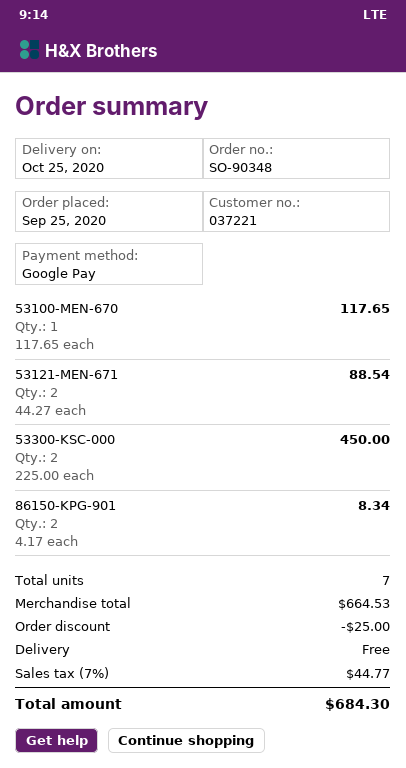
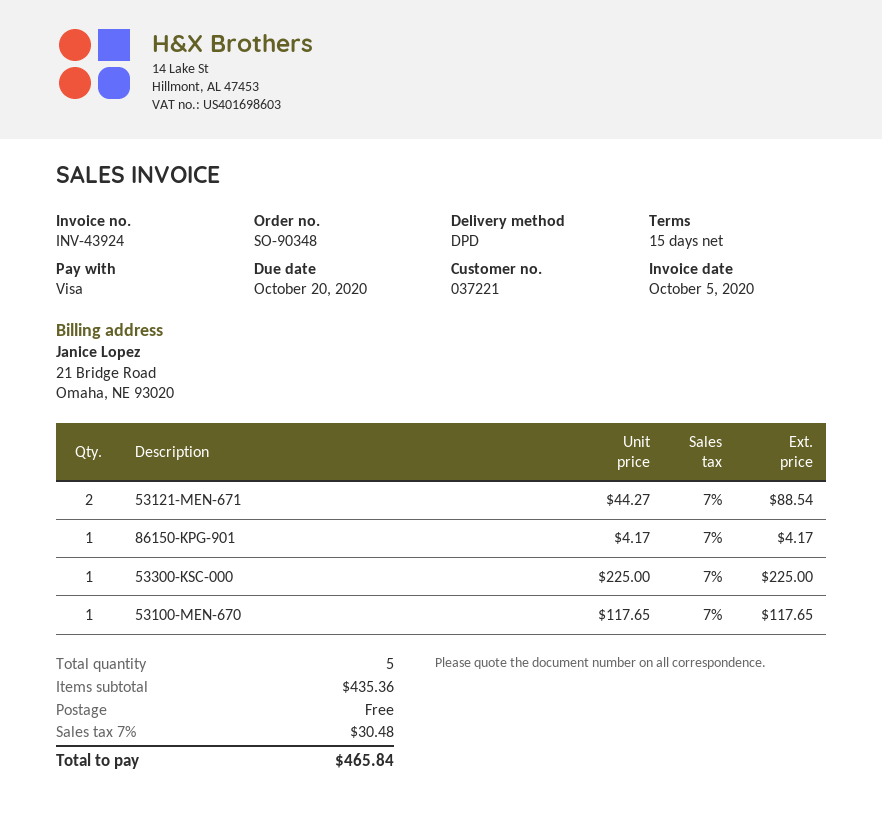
payment method: Google Pay -> Visa
53300-KSC-000: 2 x 225.00 = 450.00 -> 1 x 225.00 = 225.00
86150-KPG-901: 2 x 4.17 = 8.34 -> 1 x 4.17 = 4.17
total quantity: 7 -> 5
subtotal: 664.53 -> 435.36
discount: 25.00 -> none
tax: 7% = 44.77 -> 7% = 30.48
total: 684.30 -> 465.84

